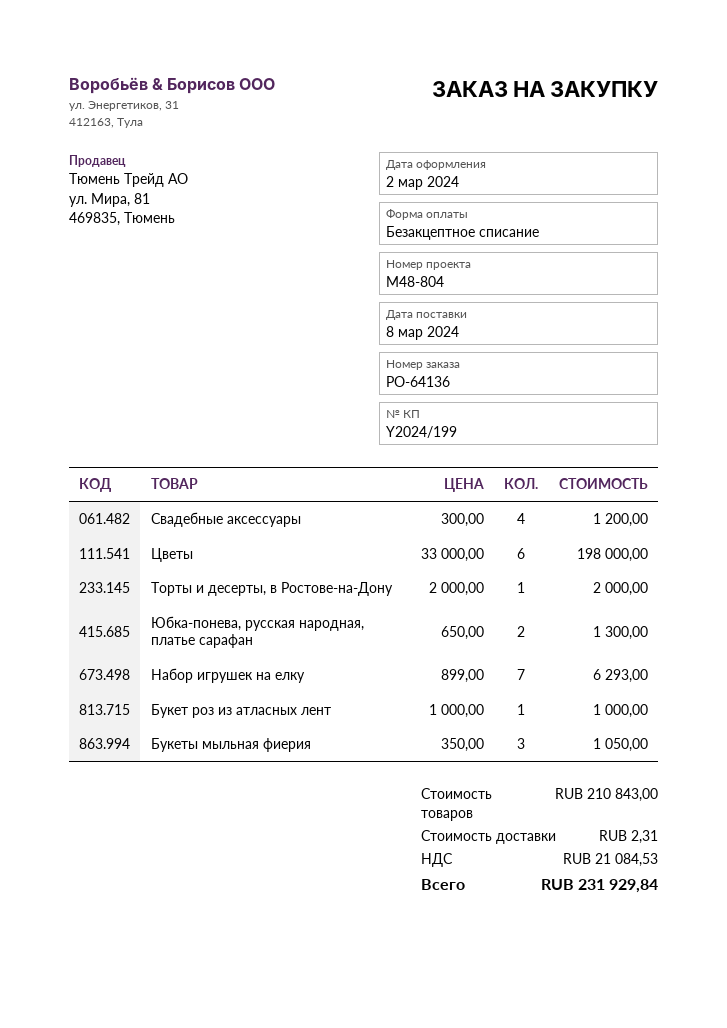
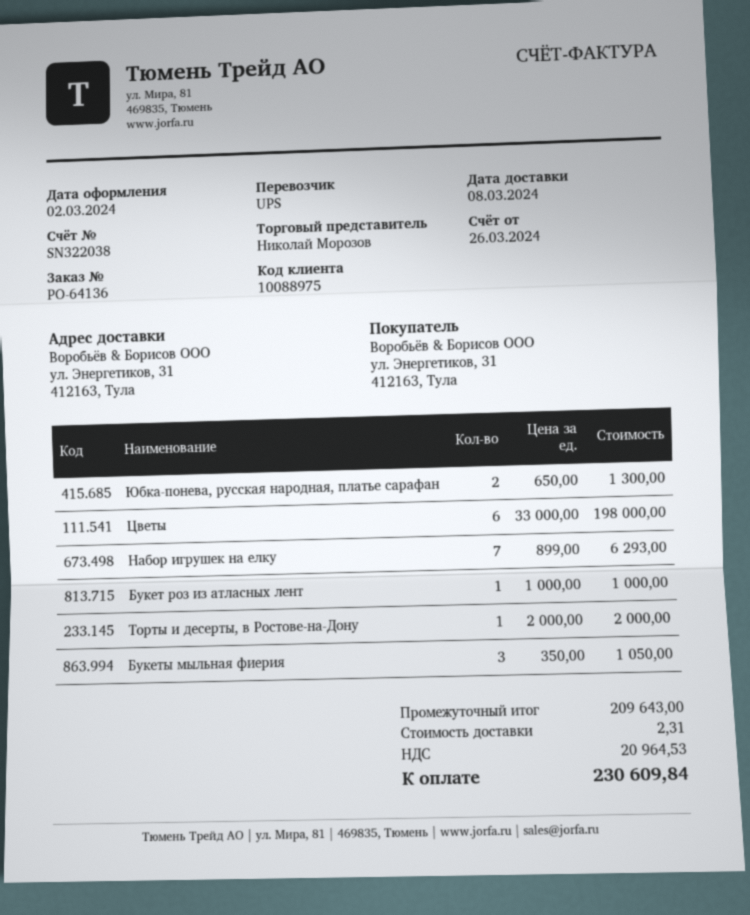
Свадебные аксессуары: 4 x 300.00 = 1200.00 -> none
subtotal: 210843.00 -> 209643.00
tax: 21084.53 -> 20964.53
total: 231929.84 -> 230609.84

